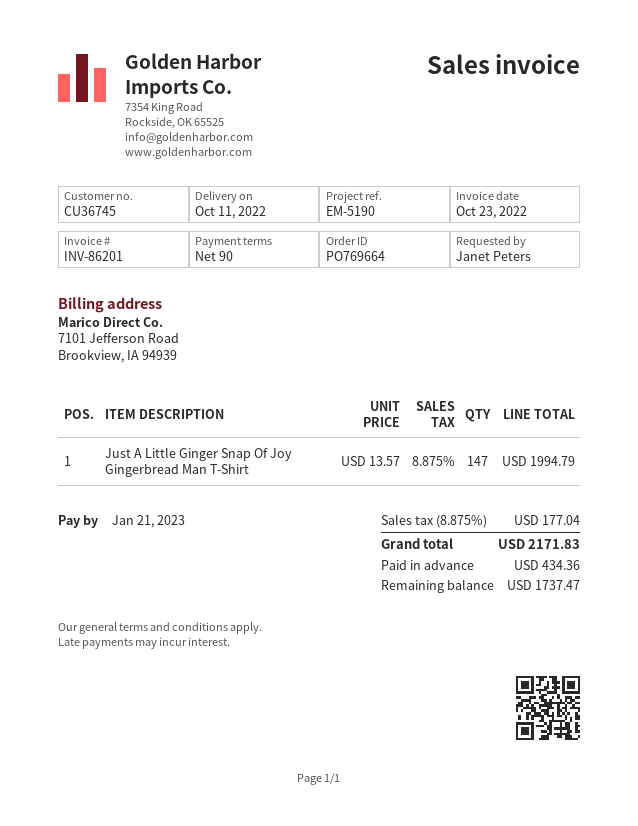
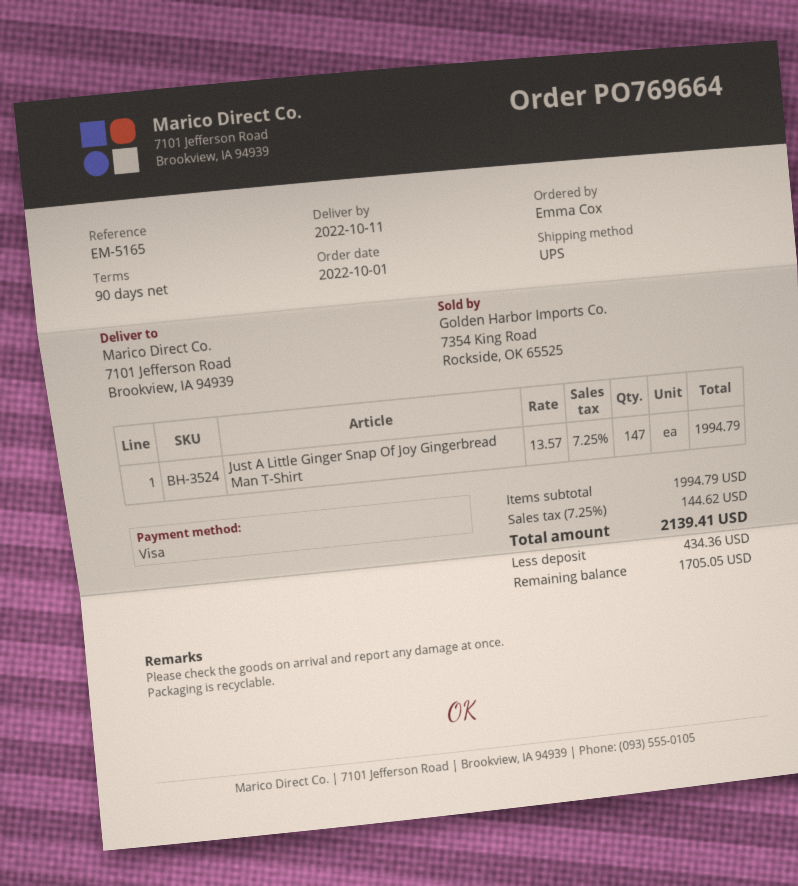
reference: EM-5190 -> EM-5165
ordered by: Janet Peters -> Emma Cox
tax: 8.875% = 177.04 -> 7.25% = 144.62
total: 2171.83 -> 2139.41
balance: 1737.47 -> 1705.05

